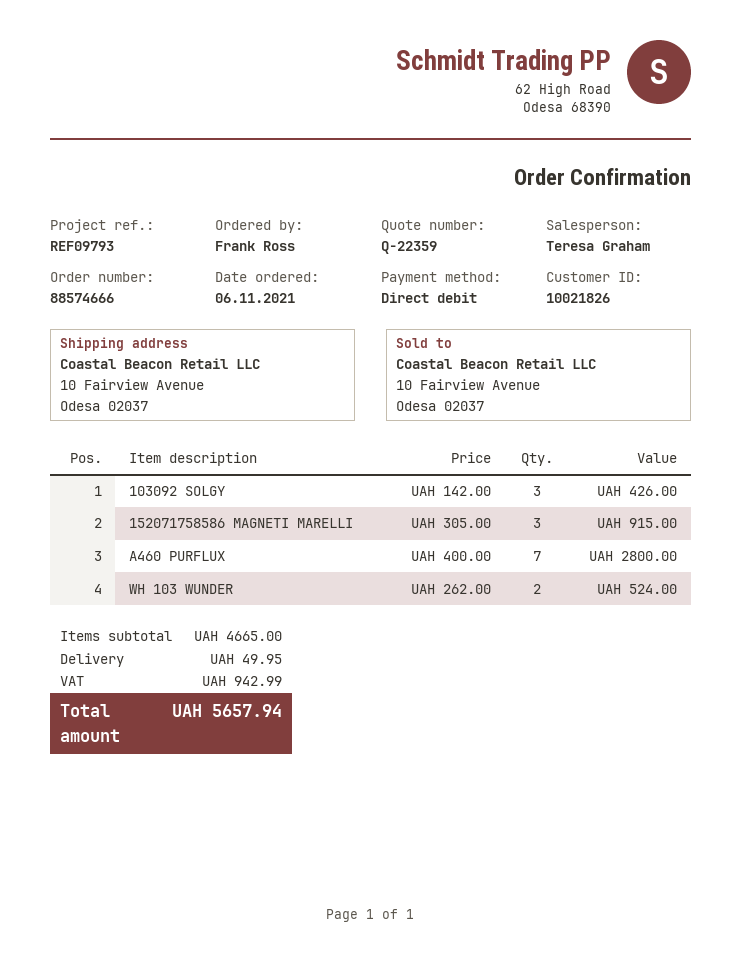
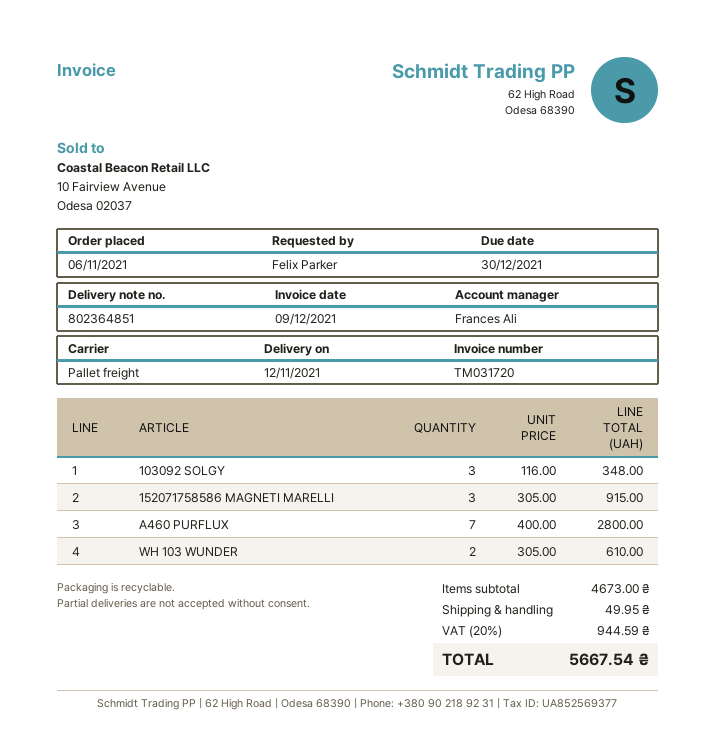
ordered by: Frank Ross -> Felix Parker
sales rep: Teresa Graham -> Frances Ali
103092 SOLGY: 3 x 142.00 = 426.00 -> 3 x 116.00 = 348.00
WH 103 WUNDER: 2 x 262.00 = 524.00 -> 2 x 305.00 = 610.00
subtotal: 4665.00 -> 4673.00
tax: 942.99 -> 944.59
total: 5657.94 -> 5667.54

